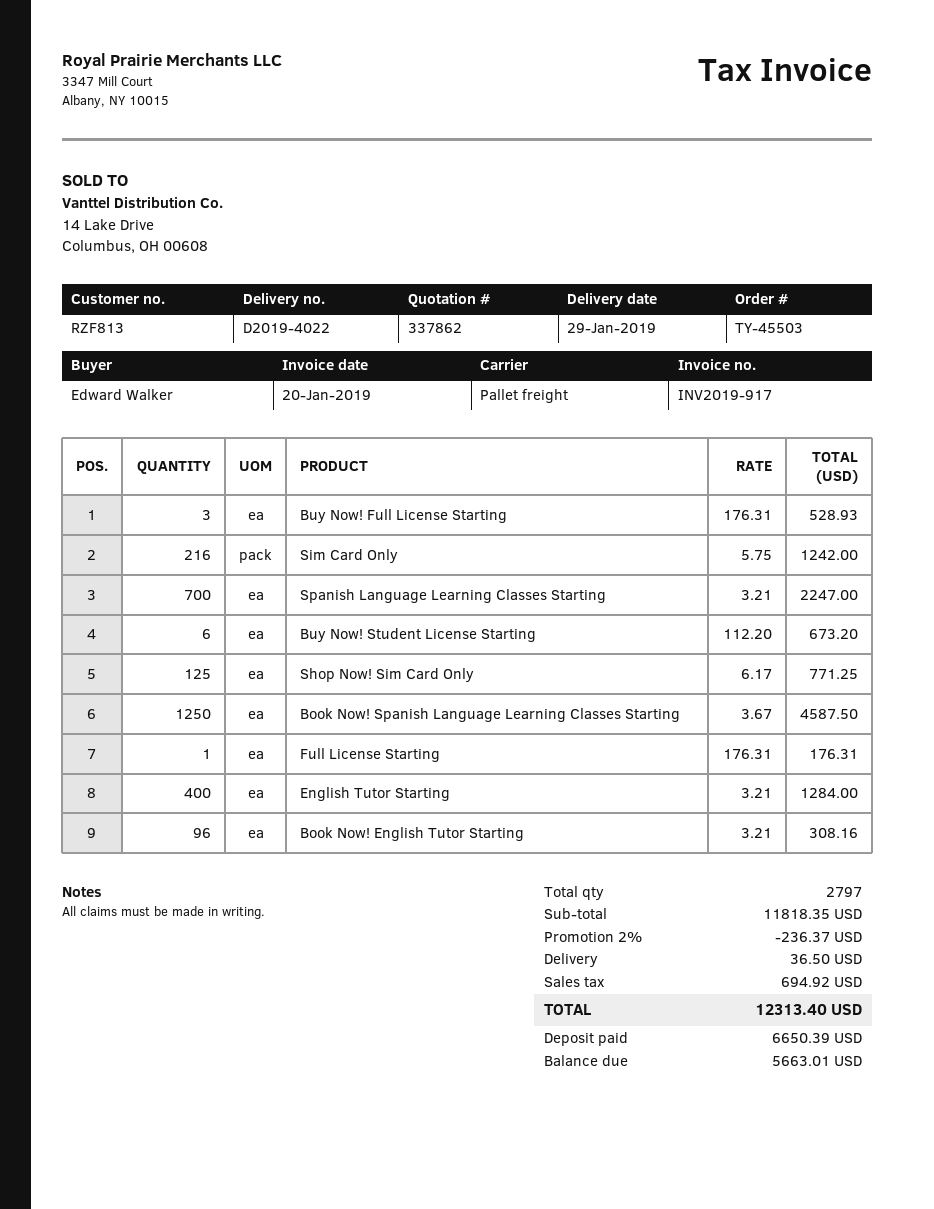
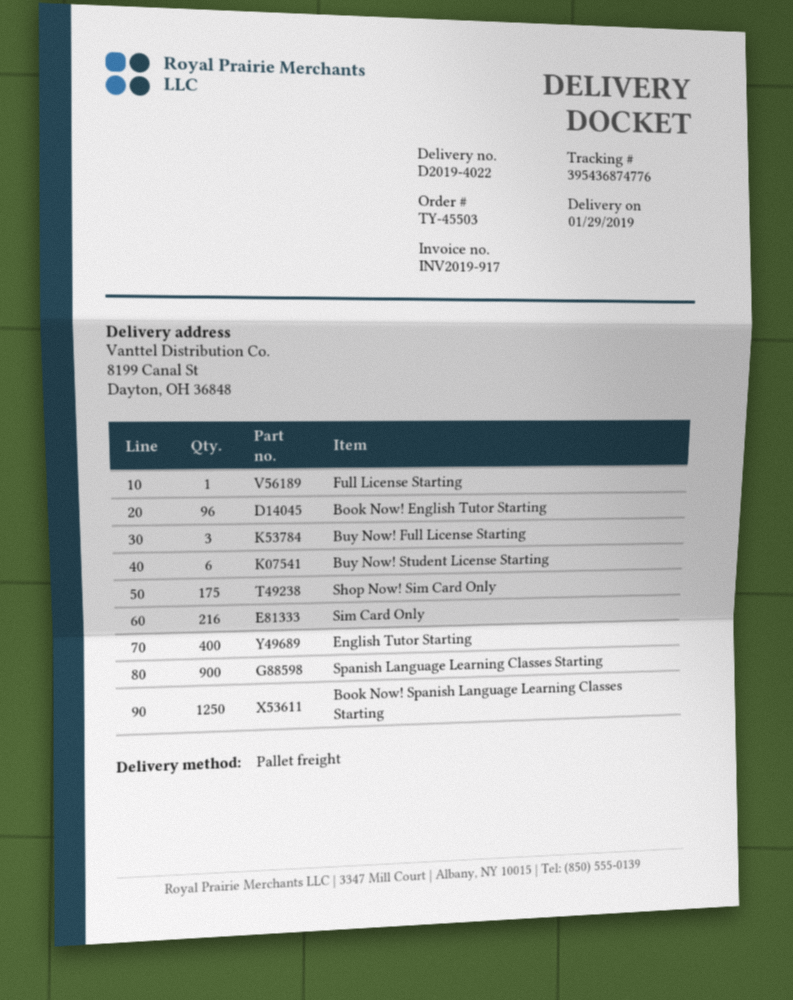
Spanish Language Learning Classes Starting: 700 -> 900
Shop Now! Sim Card Only: 125 -> 175

